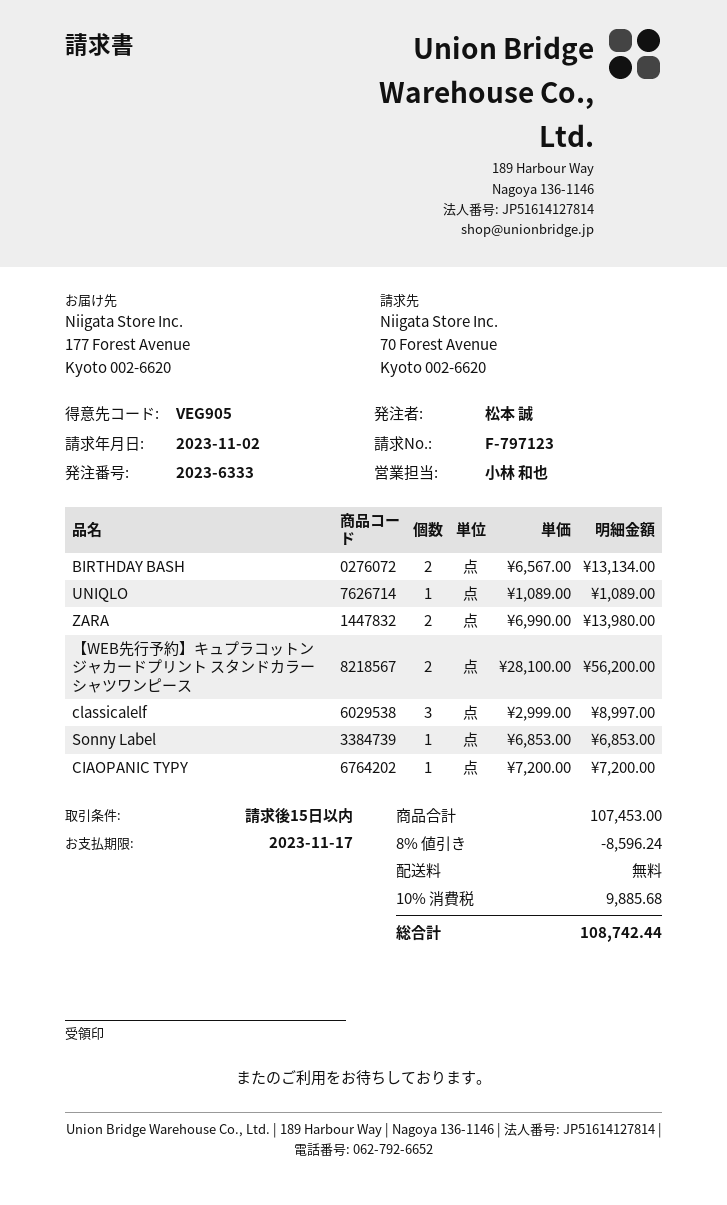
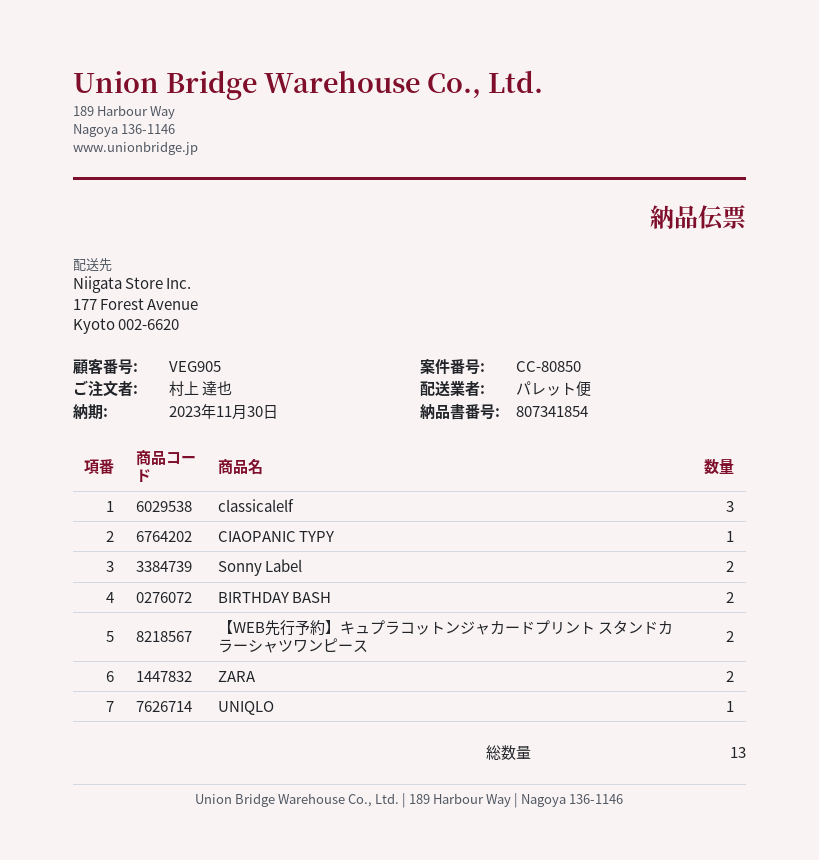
ordered by: 松本 誠 -> 村上 達也
Sonny Label: 1 -> 2

